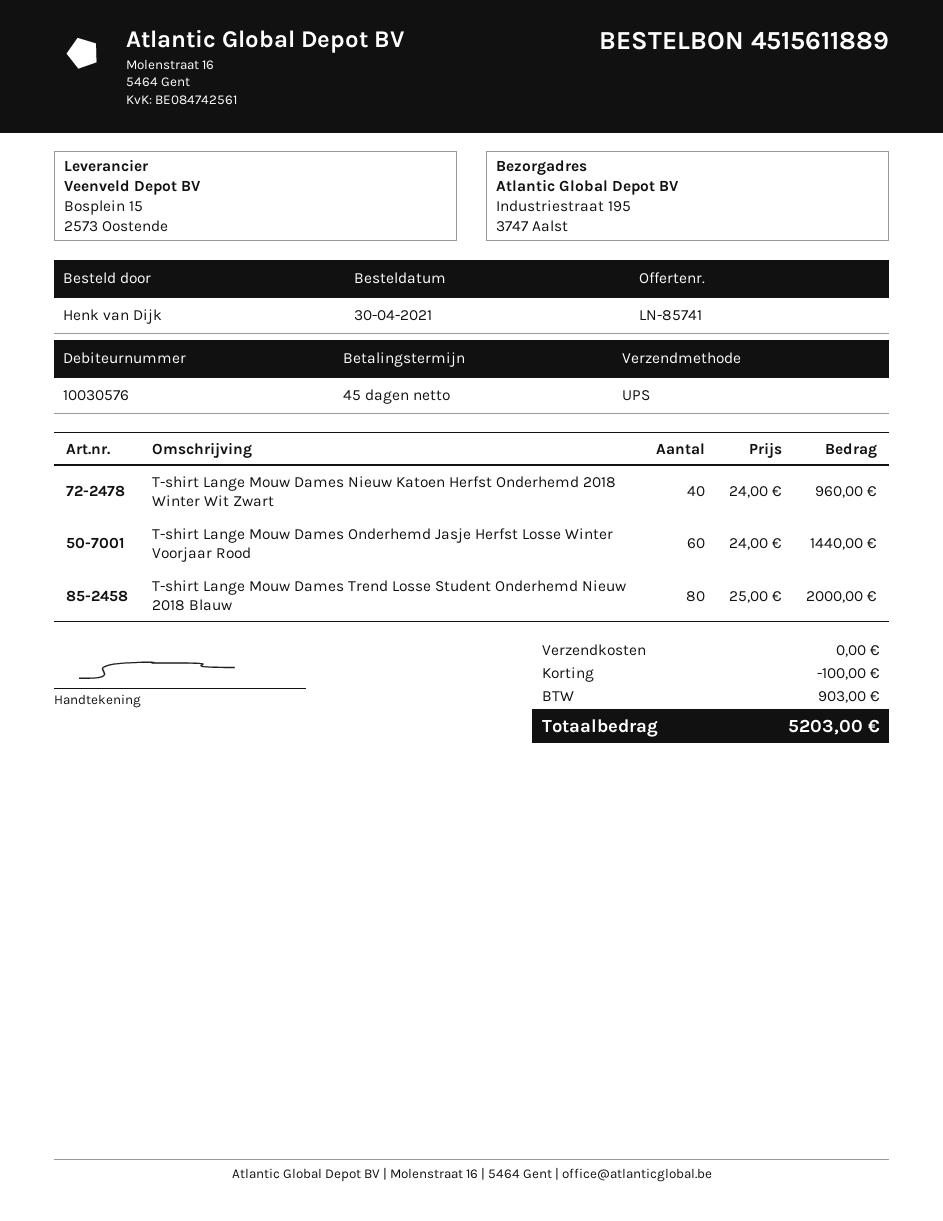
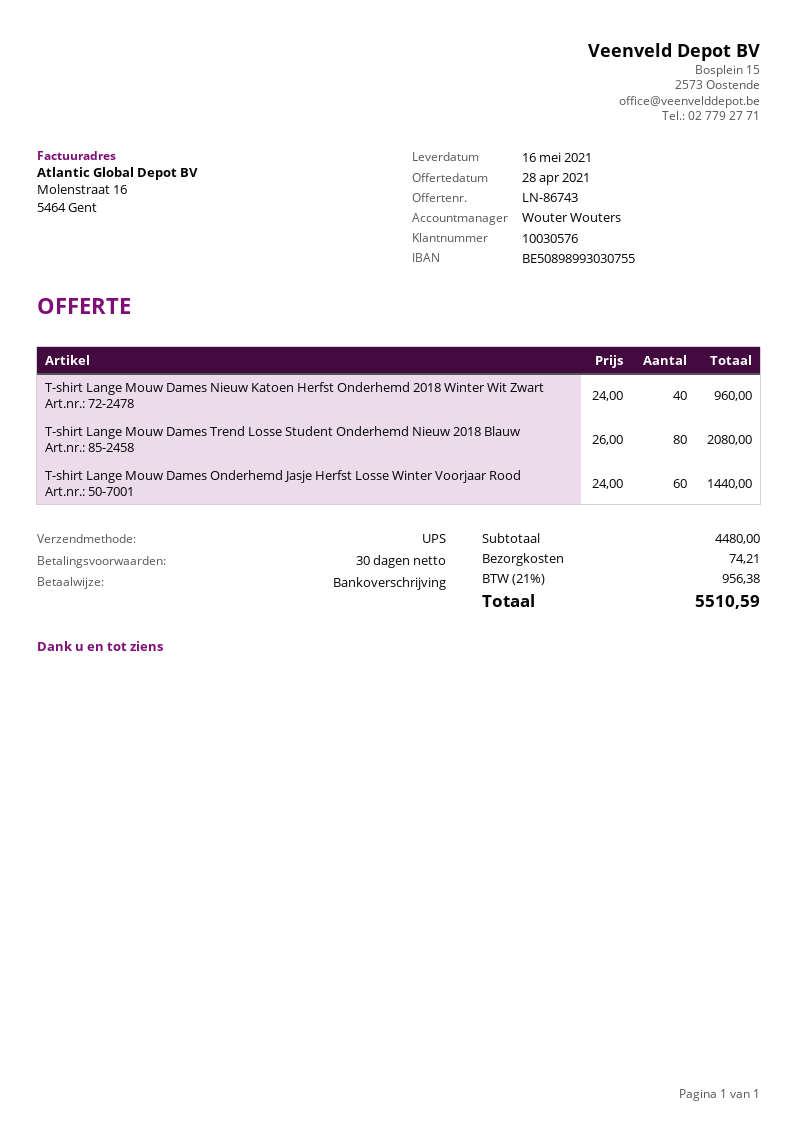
quote number: LN-85741 -> LN-86743
payment terms: 45 days -> 30 days
T-shirt Lange Mouw Dames Trend Losse Student Onderhemd Nieuw 2018 Blauw: 80 x 25.00 = 2000.00 -> 80 x 26.00 = 2080.00
discount: 100.00 -> none
shipping: 0.00 -> 74.21
tax: 903.00 -> 956.38
total: 5203.00 -> 5510.59

